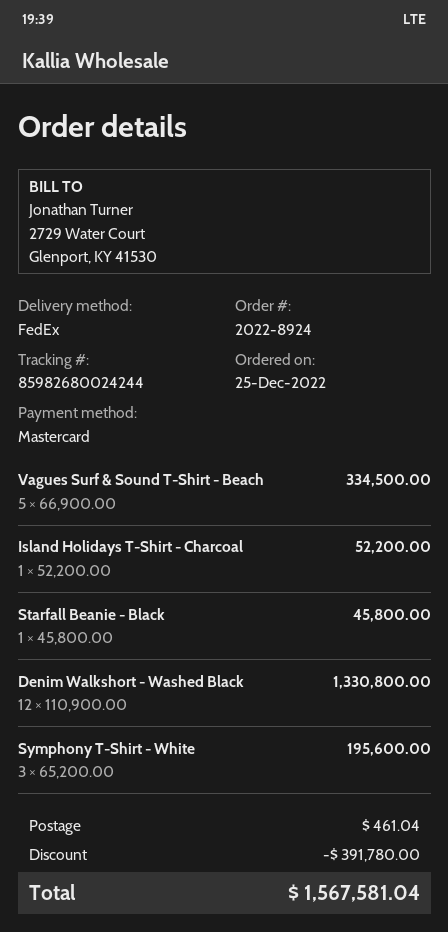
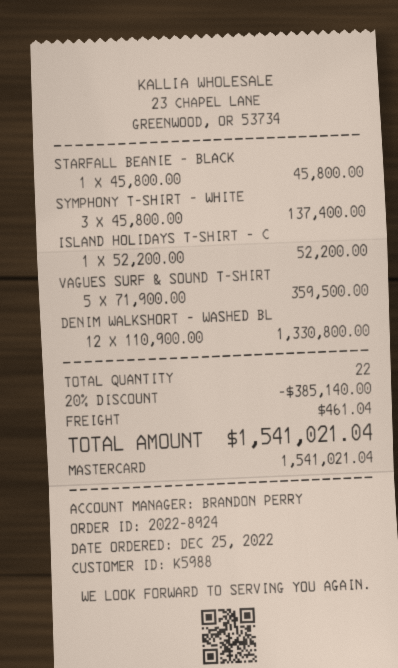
Vagues Surf & Sound T-Shirt - Beach: 5 x 66900.00 = 334500.00 -> 5 x 71900.00 = 359500.00
Symphony T-Shirt - White: 3 x 65200.00 = 195600.00 -> 3 x 45800.00 = 137400.00
discount: 391780.00 -> 385140.00
total: 1567581.04 -> 1541021.04

